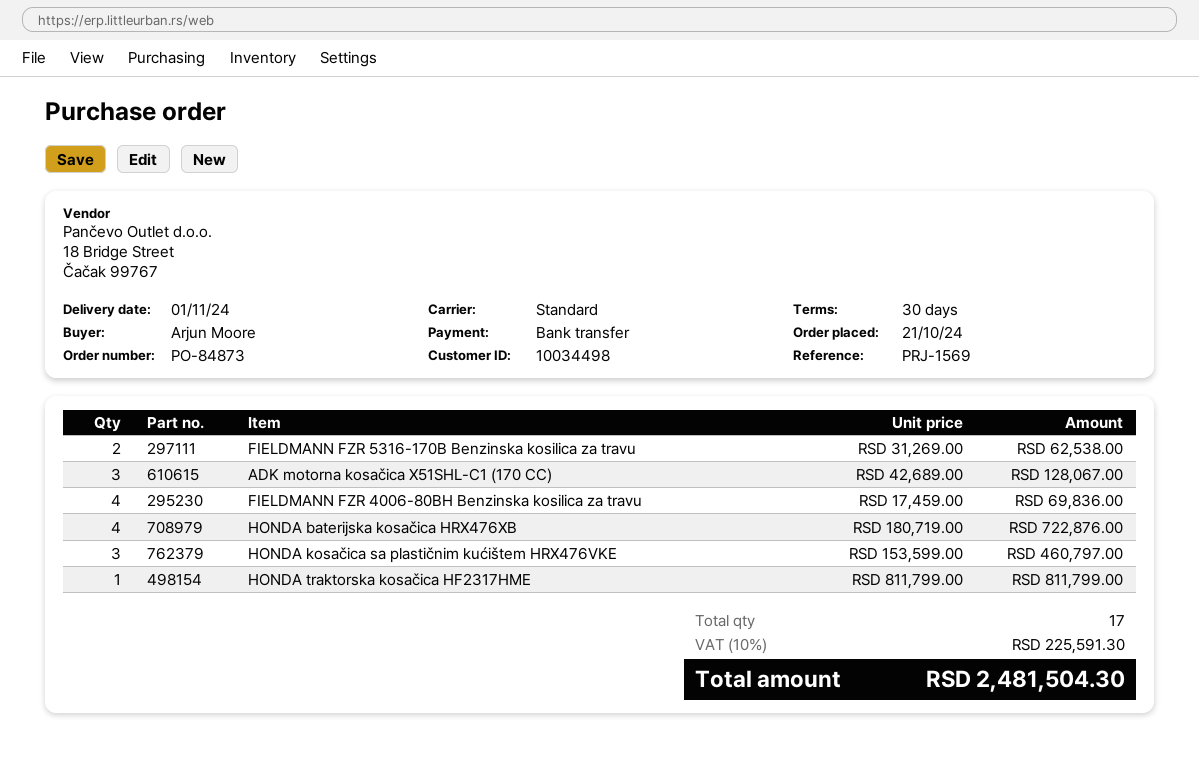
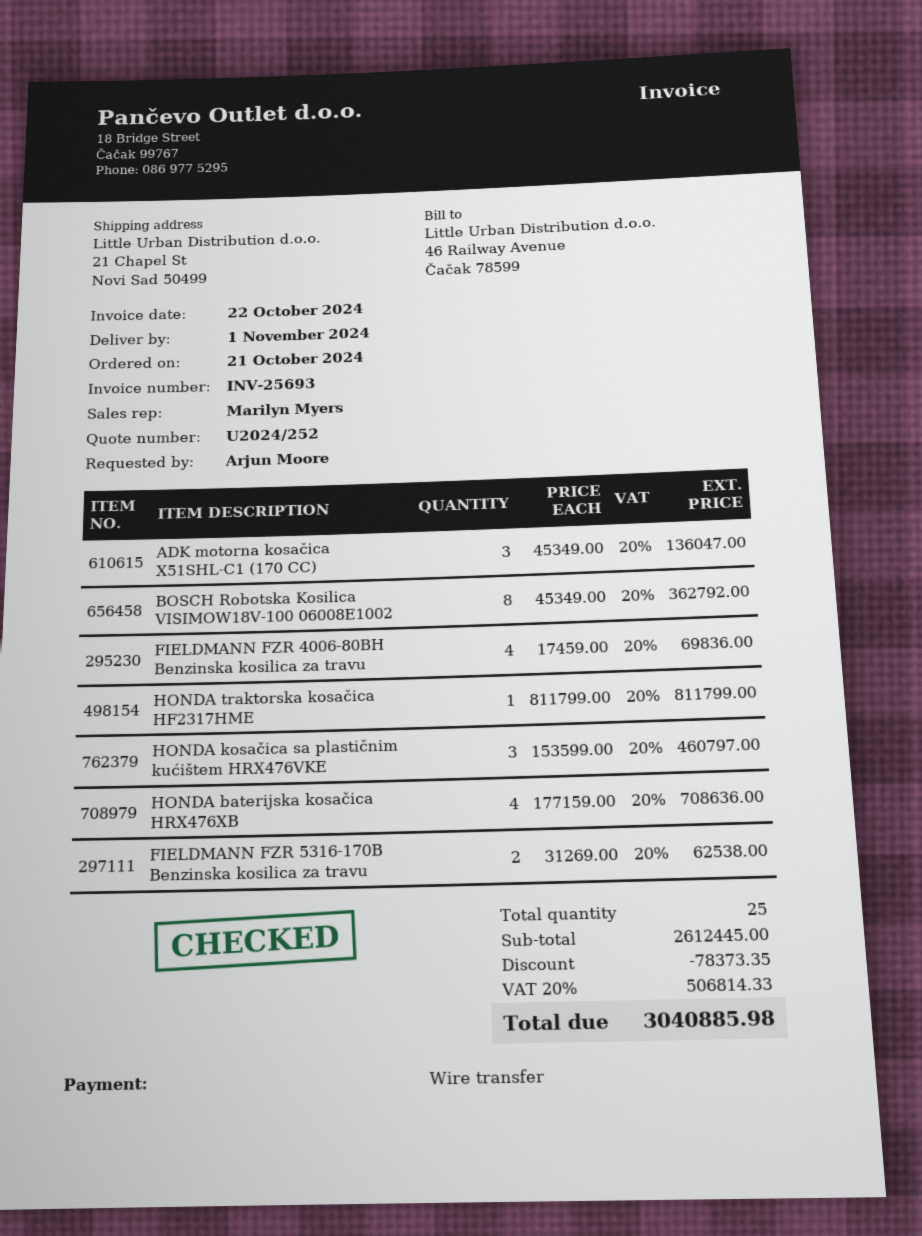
ADK motorna kosačica X51SHL-C1 (170 CC): 3 x 42689.00 = 128067.00 -> 3 x 45349.00 = 136047.00
HONDA baterijska kosačica HRX476XB: 4 x 180719.00 = 722876.00 -> 4 x 177159.00 = 708636.00
BOSCH Robotska Kosilica VISIMOW18V-100 06008E1002: none -> 8 x 45349.00 = 362792.00
total quantity: 17 -> 25
discount: none -> 78373.35
tax: 10% = 225591.30 -> 20% = 506814.33
total: 2481504.30 -> 3040885.98

